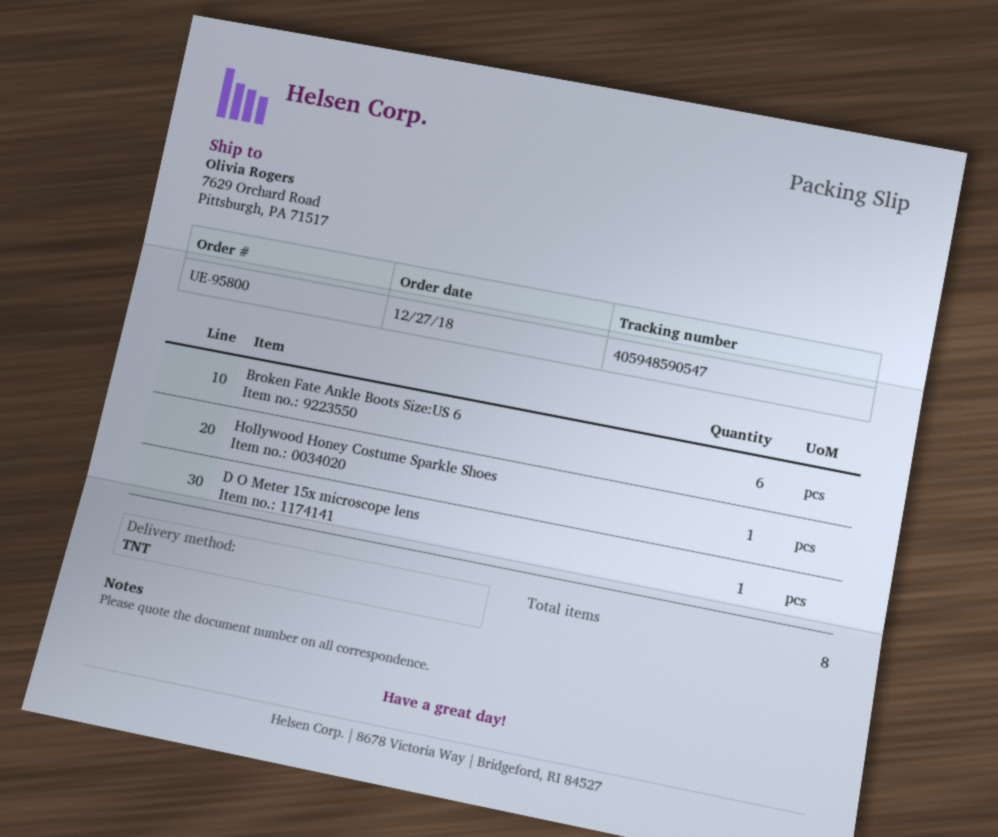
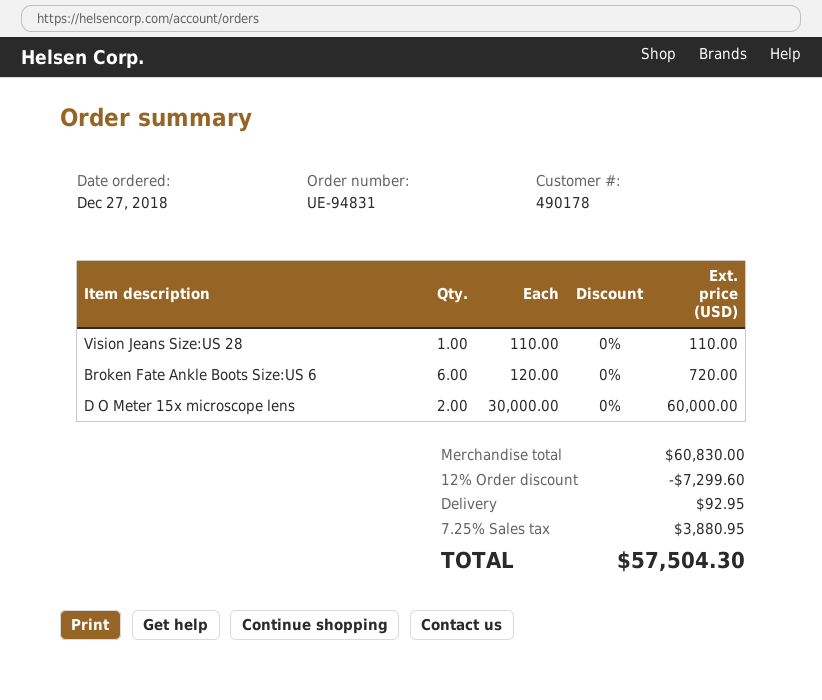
order number: UE-95800 -> UE-94831
Hollywood Honey Costume Sparkle Shoes: 1 -> none
D O Meter 15x microscope lens: 1 -> 2
Vision Jeans Size:US 28: none -> 1

